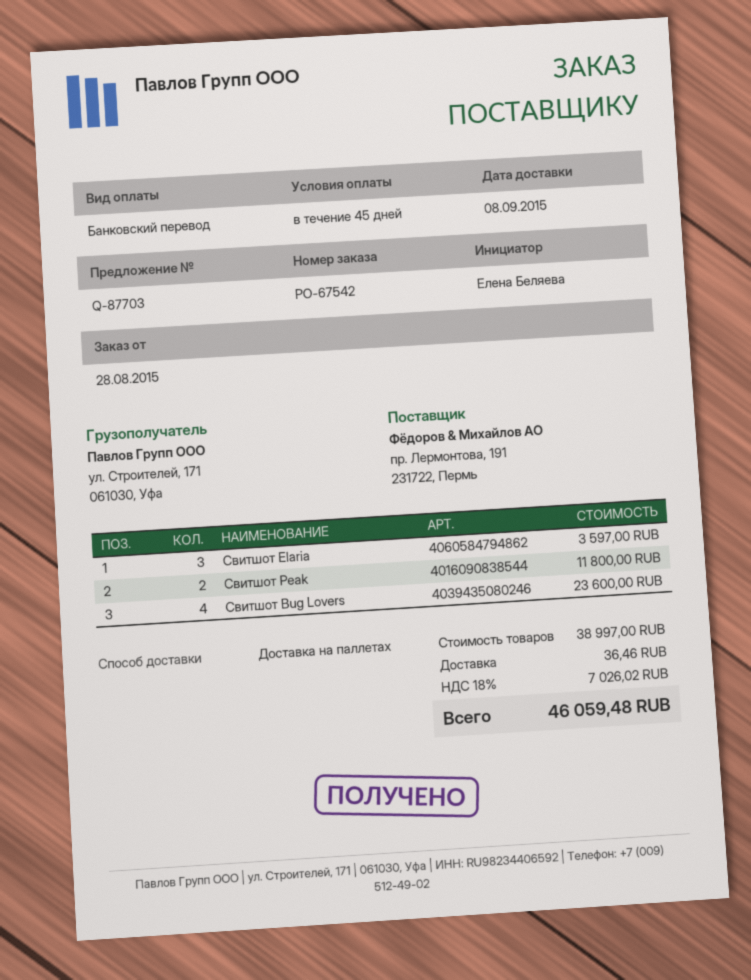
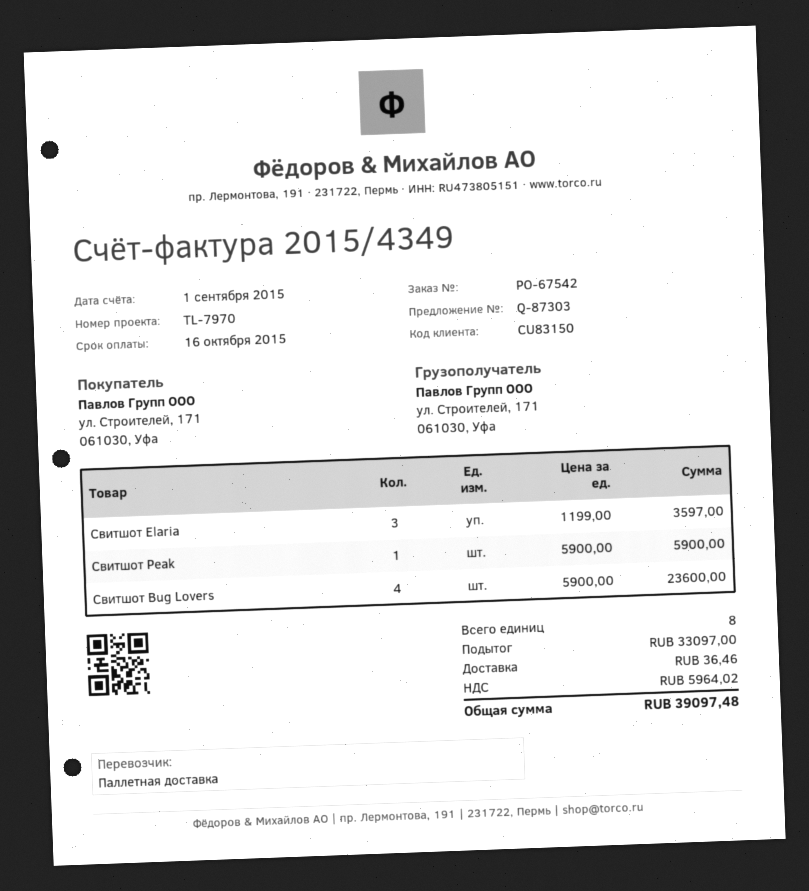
quote number: Q-87703 -> Q-87303
Свитшот Peak: 2 for 11800.00 -> 1 for 5900.00
subtotal: 38997.00 -> 33097.00
tax: 7026.02 -> 5964.02
total: 46059.48 -> 39097.48

